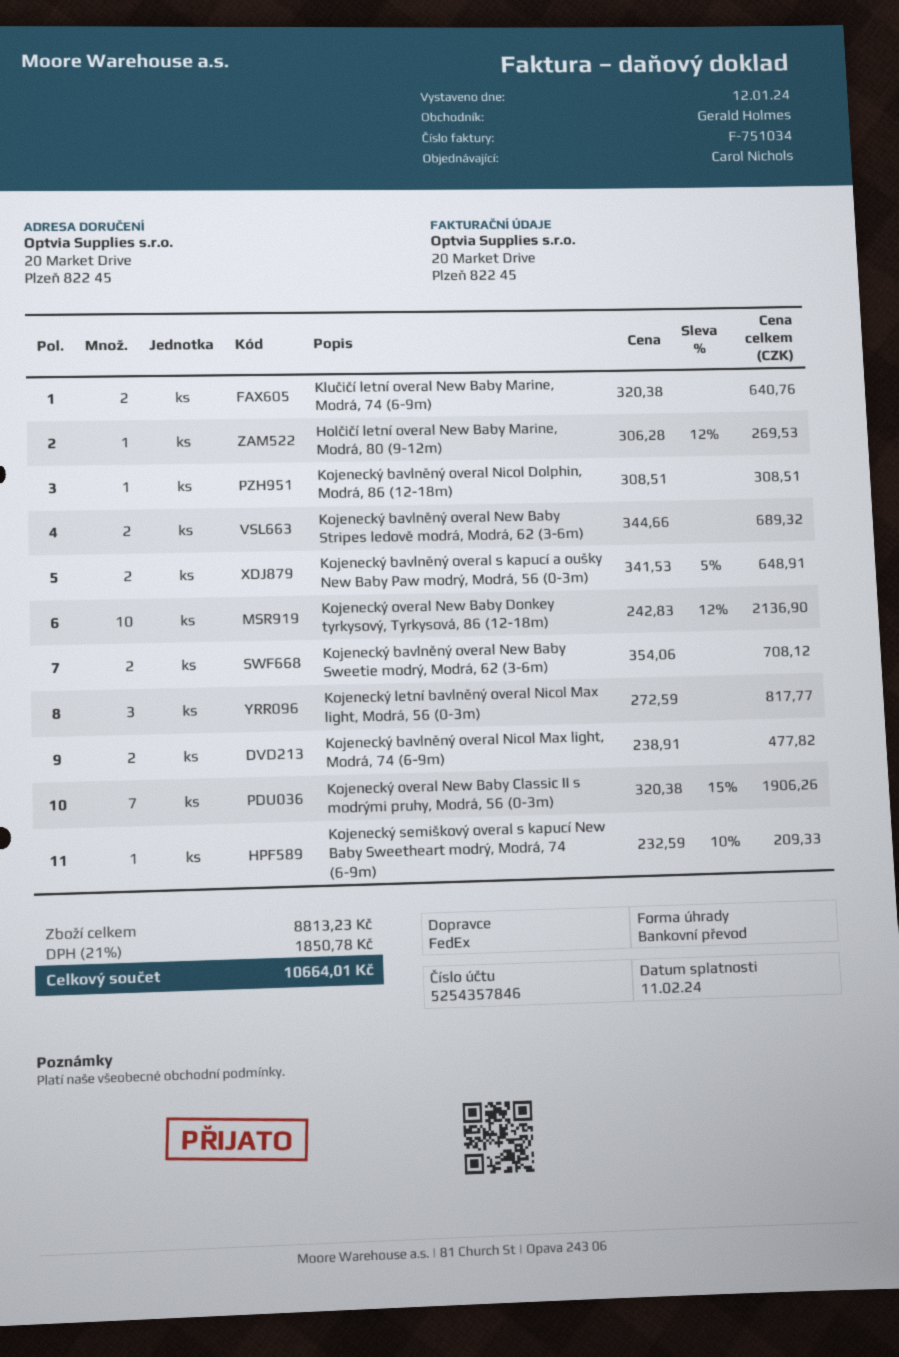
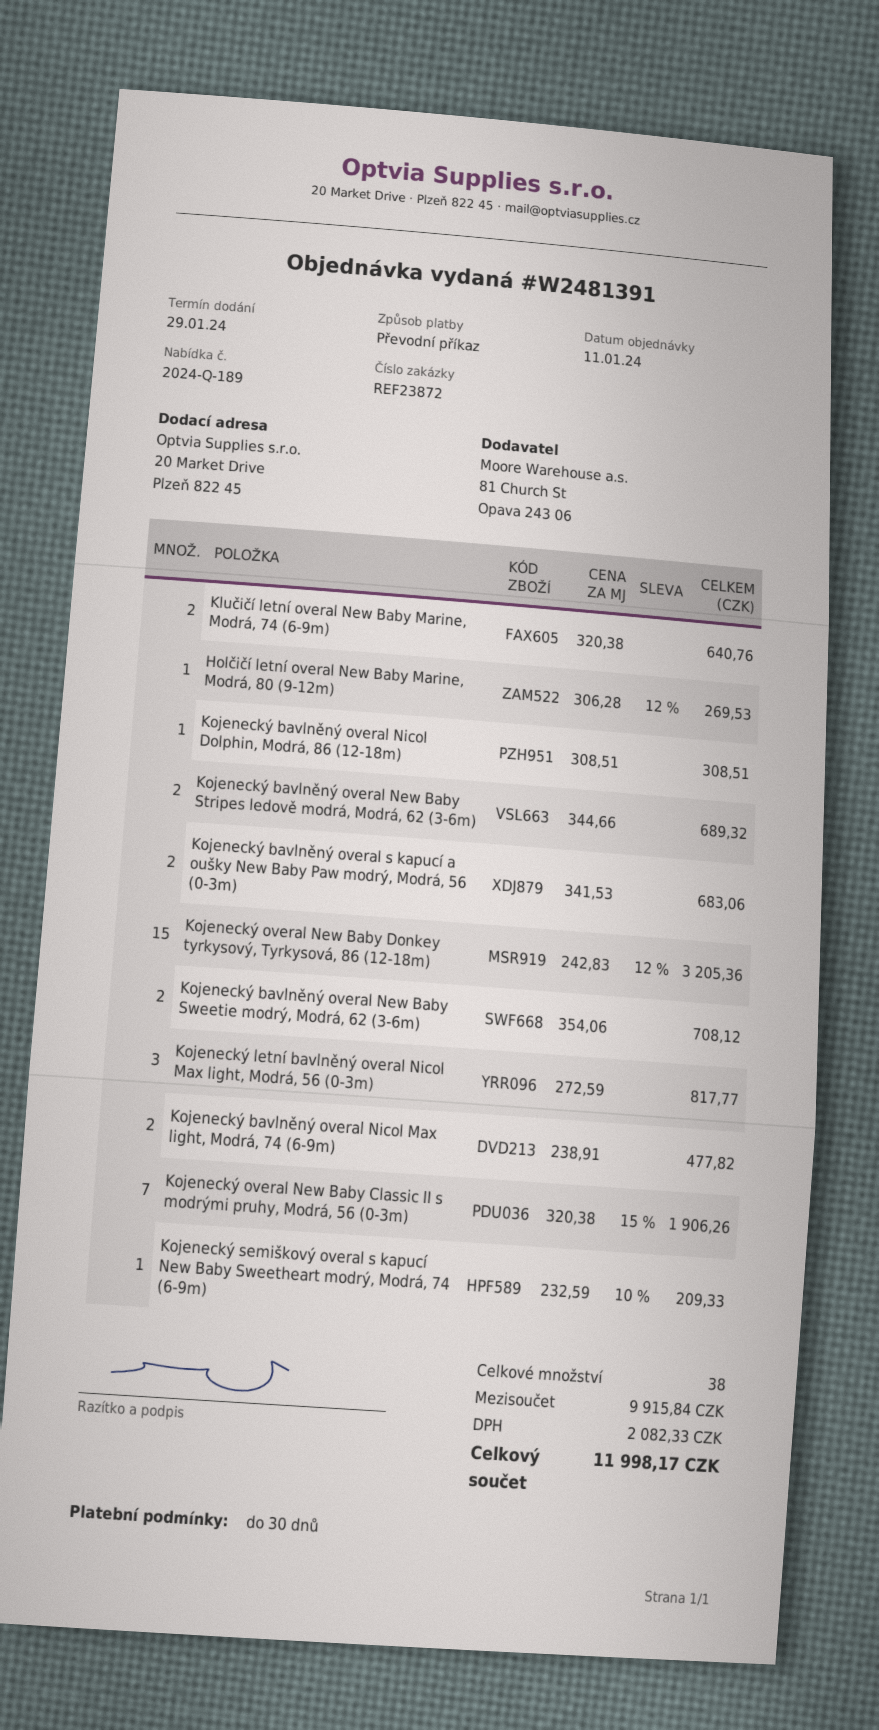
Kojenecký bavlněný overal s kapucí a oušky New Baby Paw modrý, Modrá, 56 (0-3m): 2 x 341.53 - 5% = 648.91 -> 2 x 341.53 = 683.06
Kojenecký overal New Baby Donkey tyrkysový, Tyrkysová, 86 (12-18m): 10 x 242.83 - 12% = 2136.90 -> 15 x 242.83 - 12% = 3205.36
subtotal: 8813.23 -> 9915.84
tax: 1850.78 -> 2082.33
total: 10664.01 -> 11998.17

